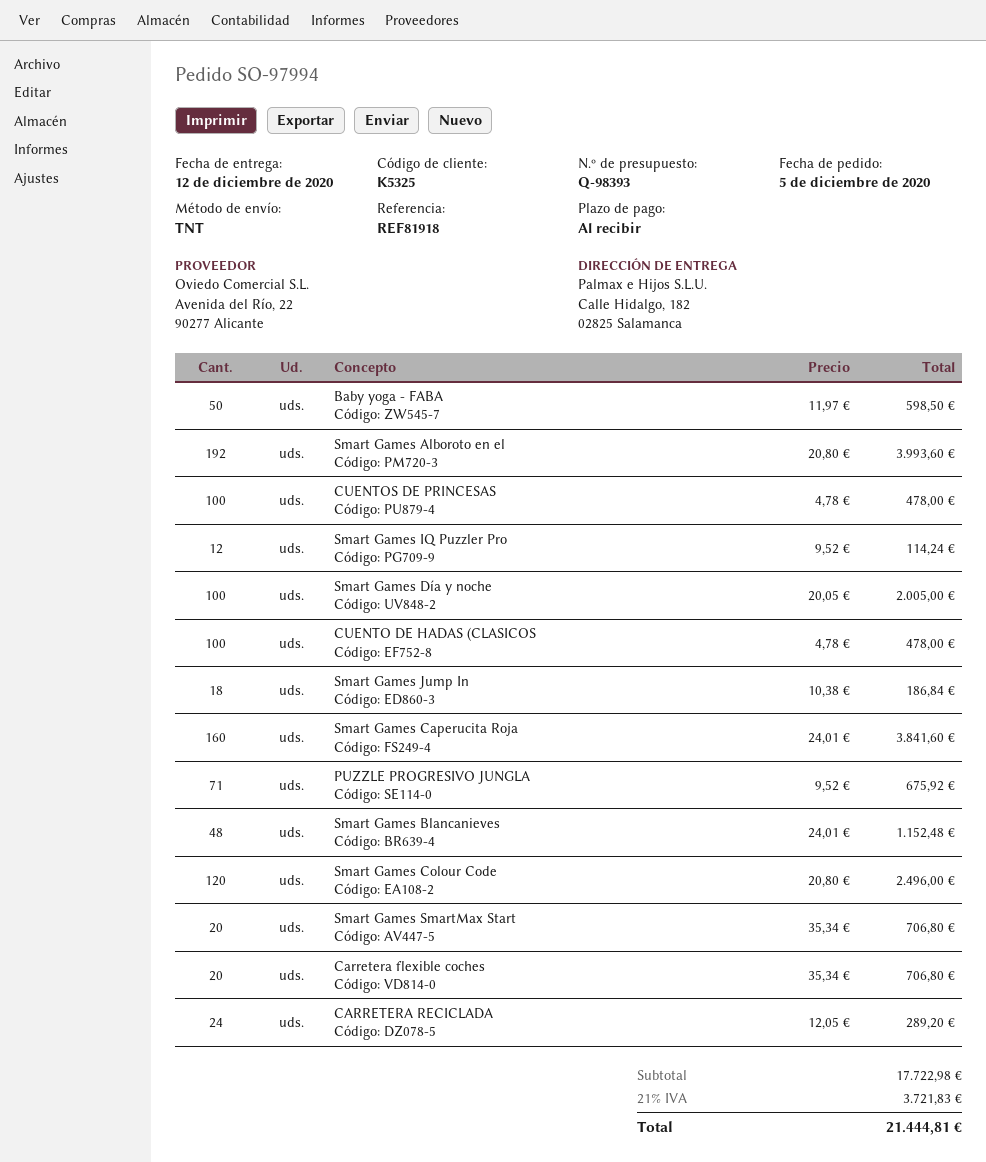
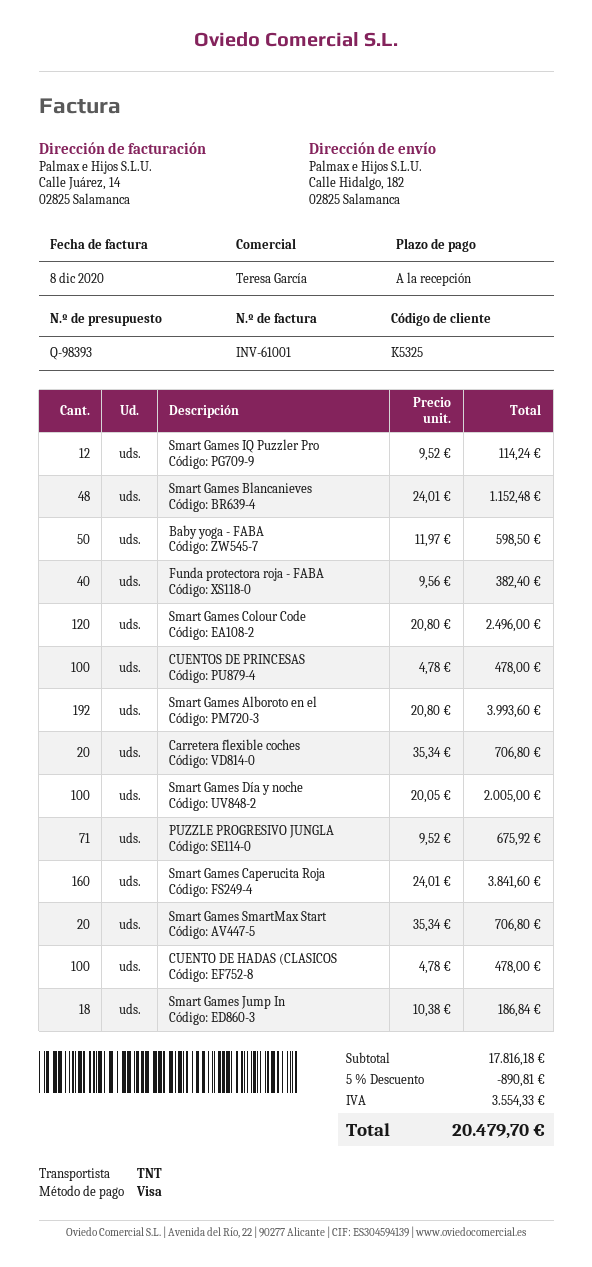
CARRETERA RECICLADA: 24 x 12.05 = 289.20 -> none
Funda protectora roja - FABA: none -> 40 x 9.56 = 382.40
subtotal: 17722.98 -> 17816.18
discount: none -> 5% = 890.81
tax: 3721.83 -> 3554.33
total: 21444.81 -> 20479.70

